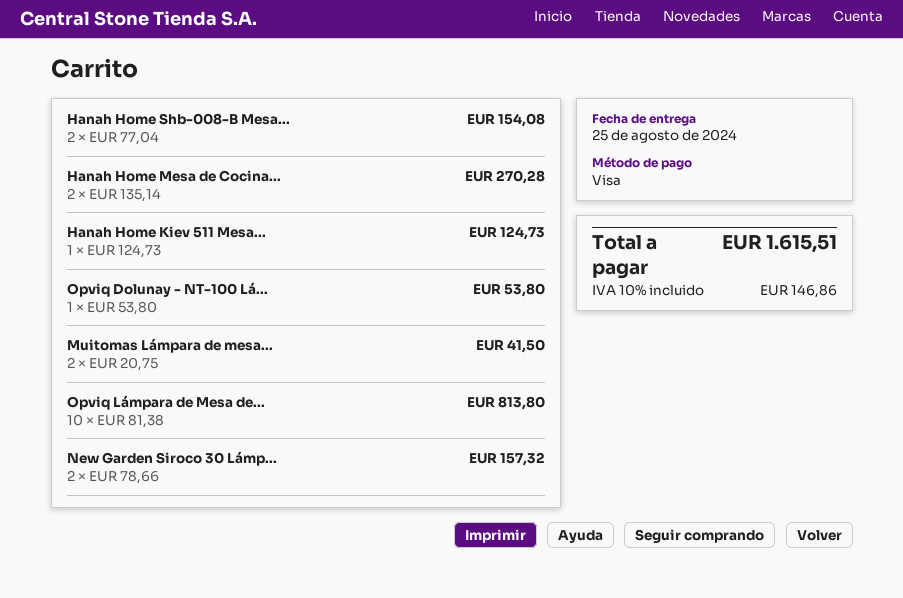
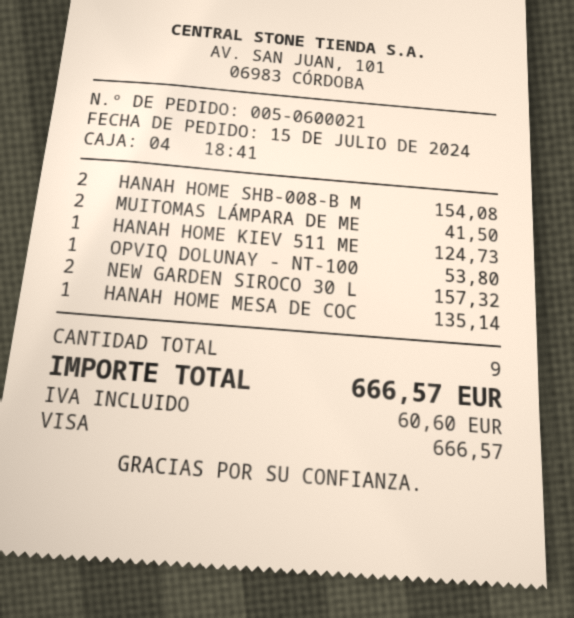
Hanah Home Mesa de Cocina...: 2 for 270.28 -> 1 for 135.14
Opviq Lámpara de Mesa de...: 10 for 813.80 -> none
tax: 146.86 -> 60.60
total: 1615.51 -> 666.57

